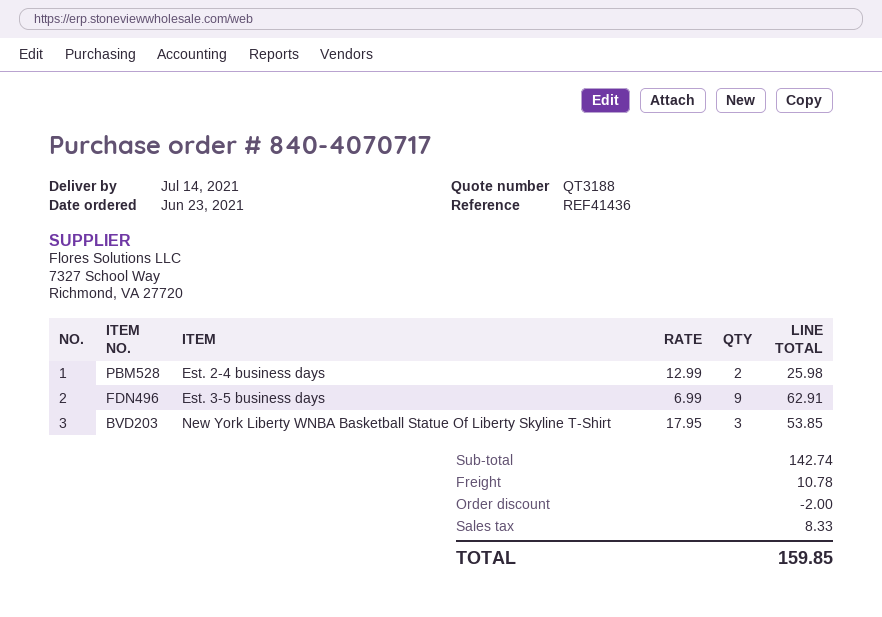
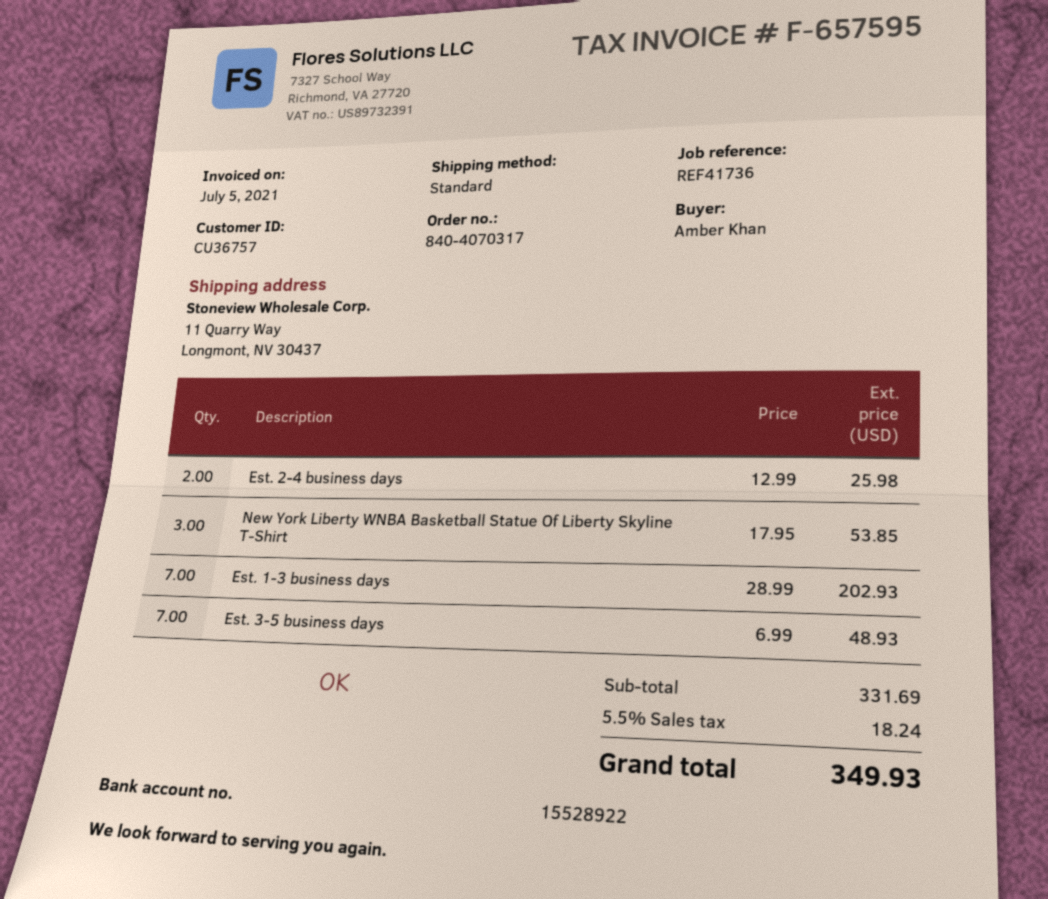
order number: 840-4070717 -> 840-4070317
reference: REF41436 -> REF41736
Est. 3-5 business days: 9 x 6.99 = 62.91 -> 7 x 6.99 = 48.93
Est. 1-3 business days: none -> 7 x 28.99 = 202.93
subtotal: 142.74 -> 331.69
discount: 2.00 -> none
shipping: 10.78 -> none
tax: 8.33 -> 18.24
total: 159.85 -> 349.93

